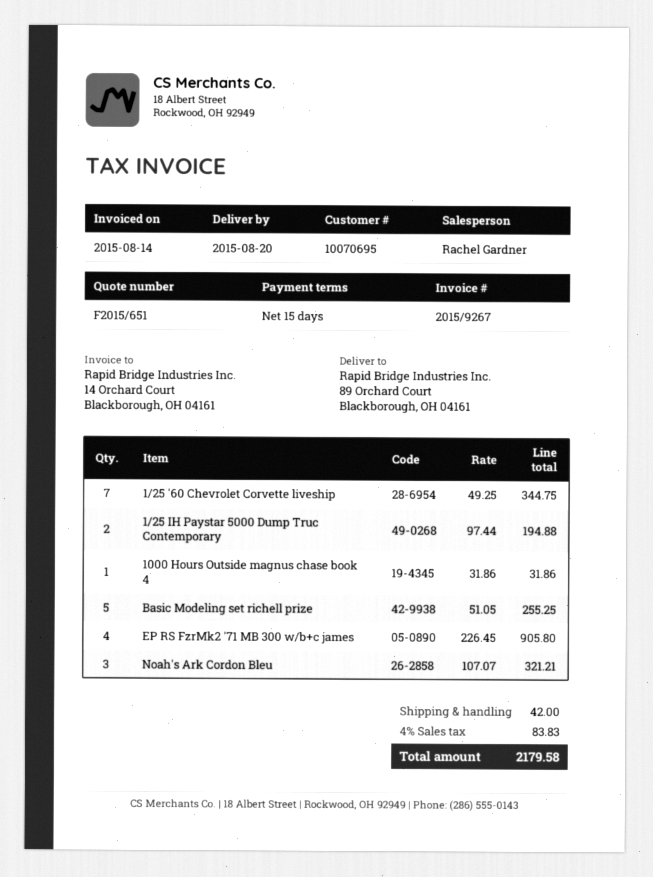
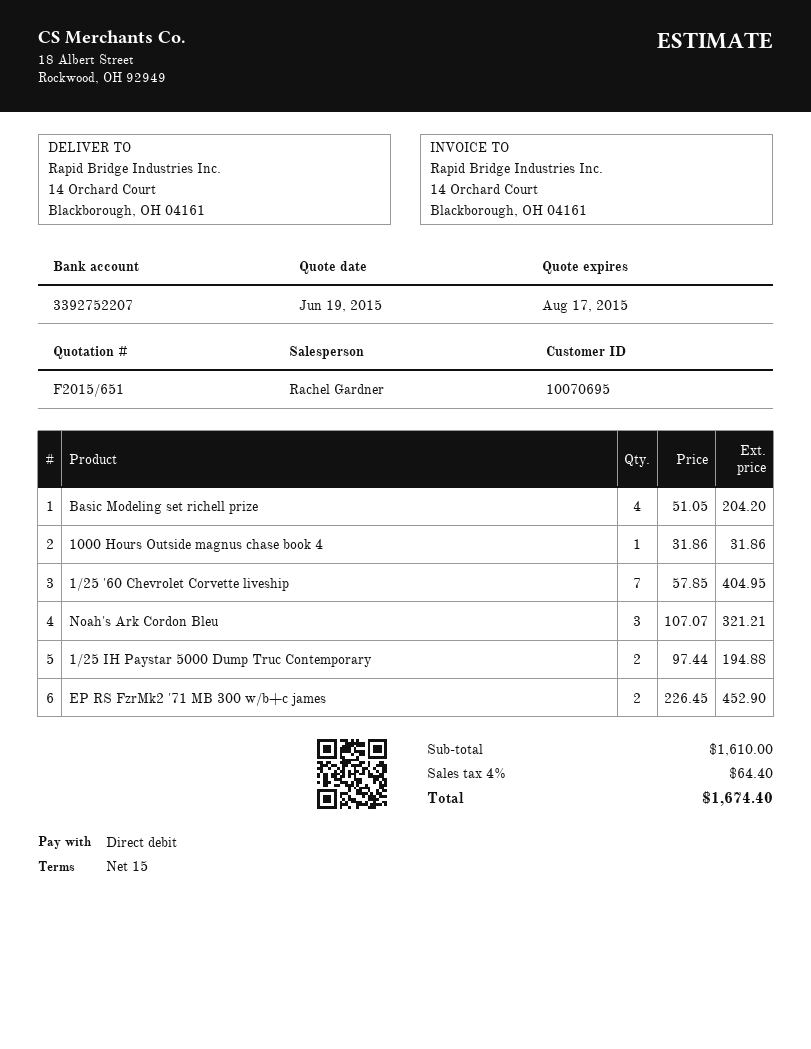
ship to: 89 Orchard Court, Blackborough, OH 04161 -> 14 Orchard Court, Blackborough, OH 04161
1/25 '60 Chevrolet Corvette liveship: 7 x 49.25 = 344.75 -> 7 x 57.85 = 404.95
Basic Modeling set richell prize: 5 x 51.05 = 255.25 -> 4 x 51.05 = 204.20
EP RS FzrMk2 '71 MB 300 w/b+c james: 4 x 226.45 = 905.80 -> 2 x 226.45 = 452.90
shipping: 42.00 -> none
tax: 4% = 83.83 -> 4% = 64.40
total: 2179.58 -> 1674.40

